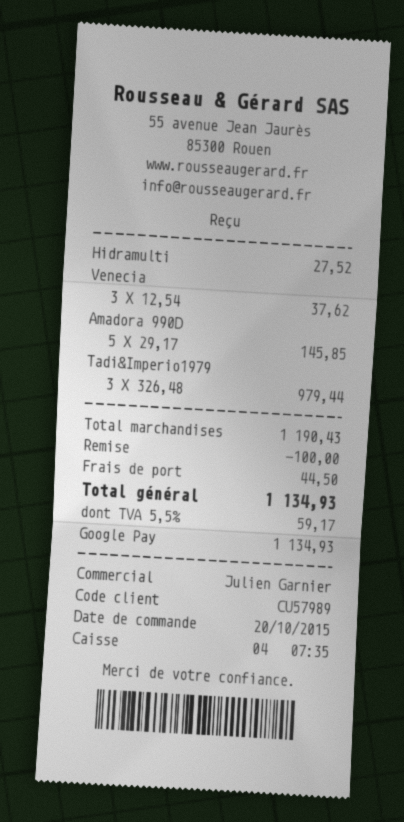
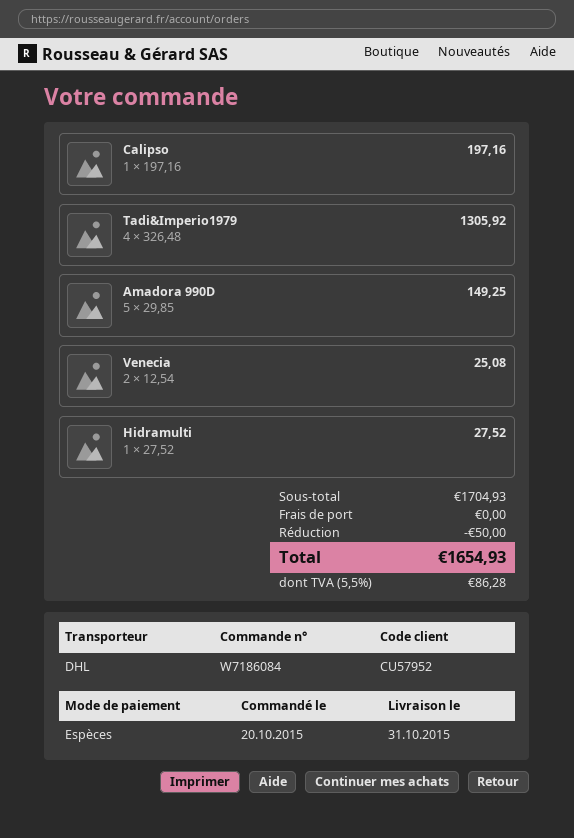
customer number: CU57989 -> CU57952
payment method: Google Pay -> cash
Venecia: 3 x 12.54 = 37.62 -> 2 x 12.54 = 25.08
Amadora 990D: 5 x 29.17 = 145.85 -> 5 x 29.85 = 149.25
Tadi&Imperio1979: 3 x 326.48 = 979.44 -> 4 x 326.48 = 1305.92
Calipso: none -> 1 x 197.16 = 197.16
subtotal: 1190.43 -> 1704.93
discount: 100.00 -> 50.00
shipping: 44.50 -> 0.00
tax: 5.5% = 59.17 -> 5.5% = 86.28
total: 1134.93 -> 1654.93

